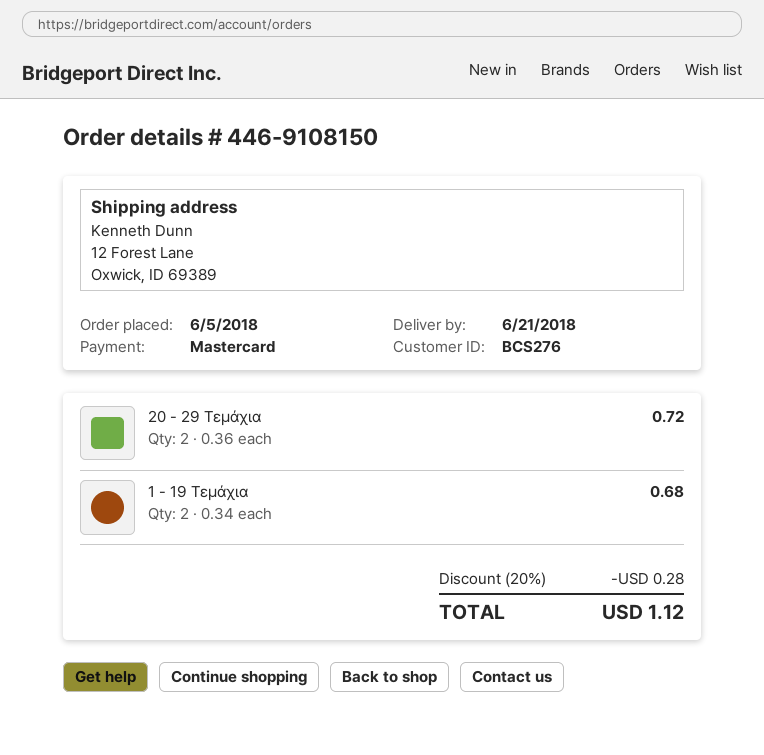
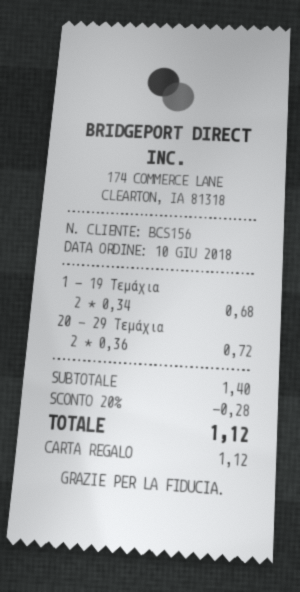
order date: 2018-06-05 -> 2018-06-10
customer number: BCS276 -> BCS156
payment method: Mastercard -> gift card

